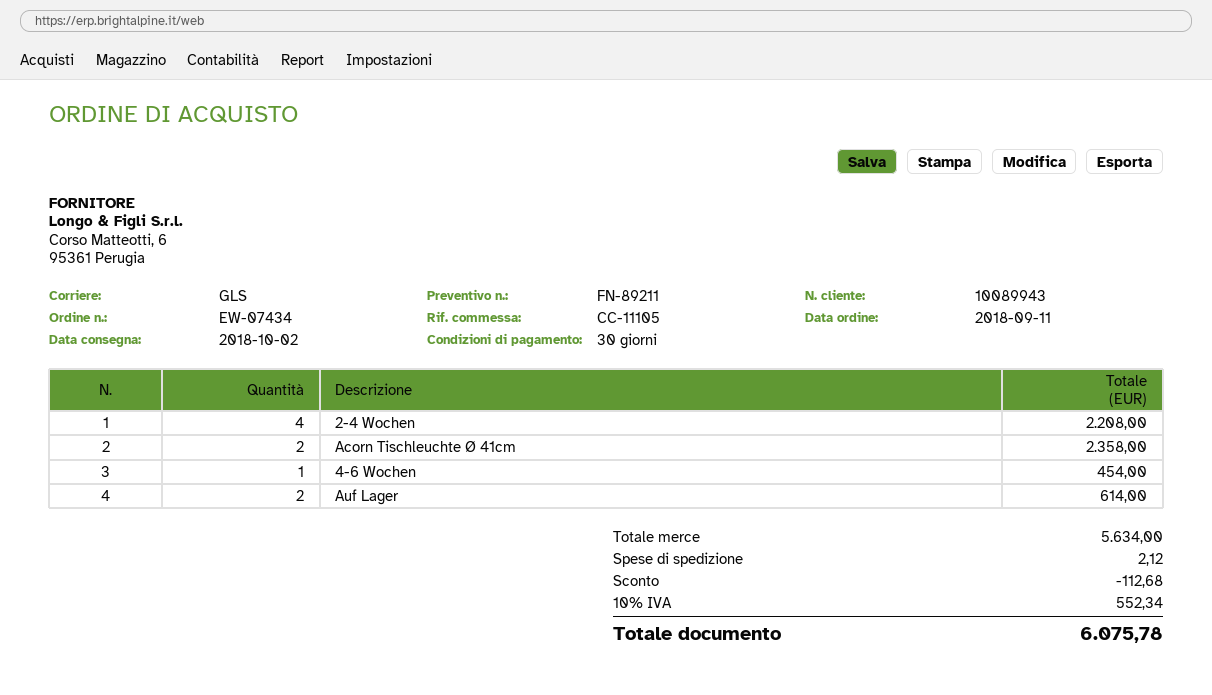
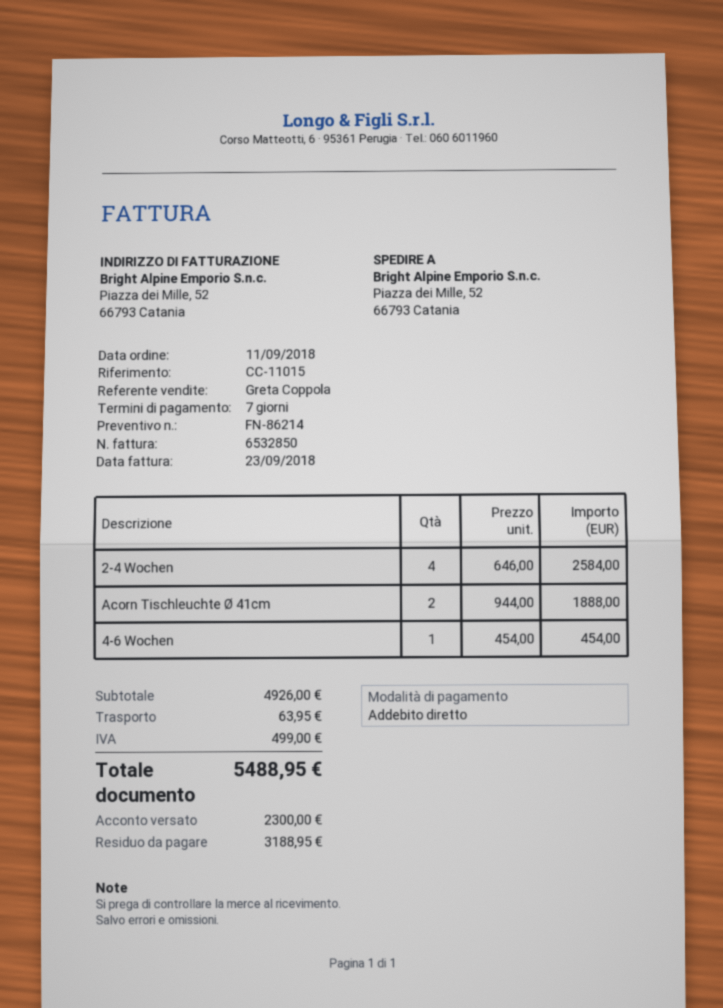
quote number: FN-89211 -> FN-86214
payment terms: 30 days -> 7 days
reference: CC-11105 -> CC-11015
2-4 Wochen: 4 for 2208.00 -> 4 for 2584.00
Acorn Tischleuchte Ø 41cm: 2 for 2358.00 -> 2 for 1888.00
Auf Lager: 2 for 614.00 -> none
subtotal: 5634.00 -> 4926.00
discount: 112.68 -> none
shipping: 2.12 -> 63.95
tax: 552.34 -> 499.00
total: 6075.78 -> 5488.95

